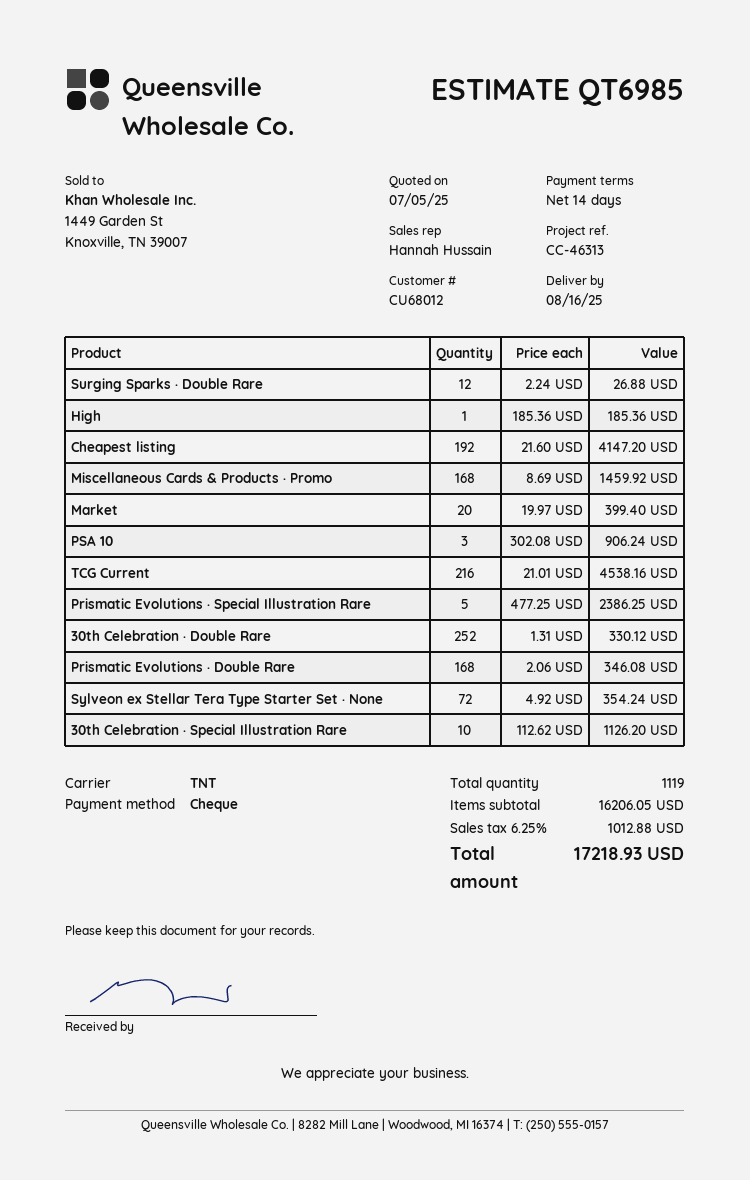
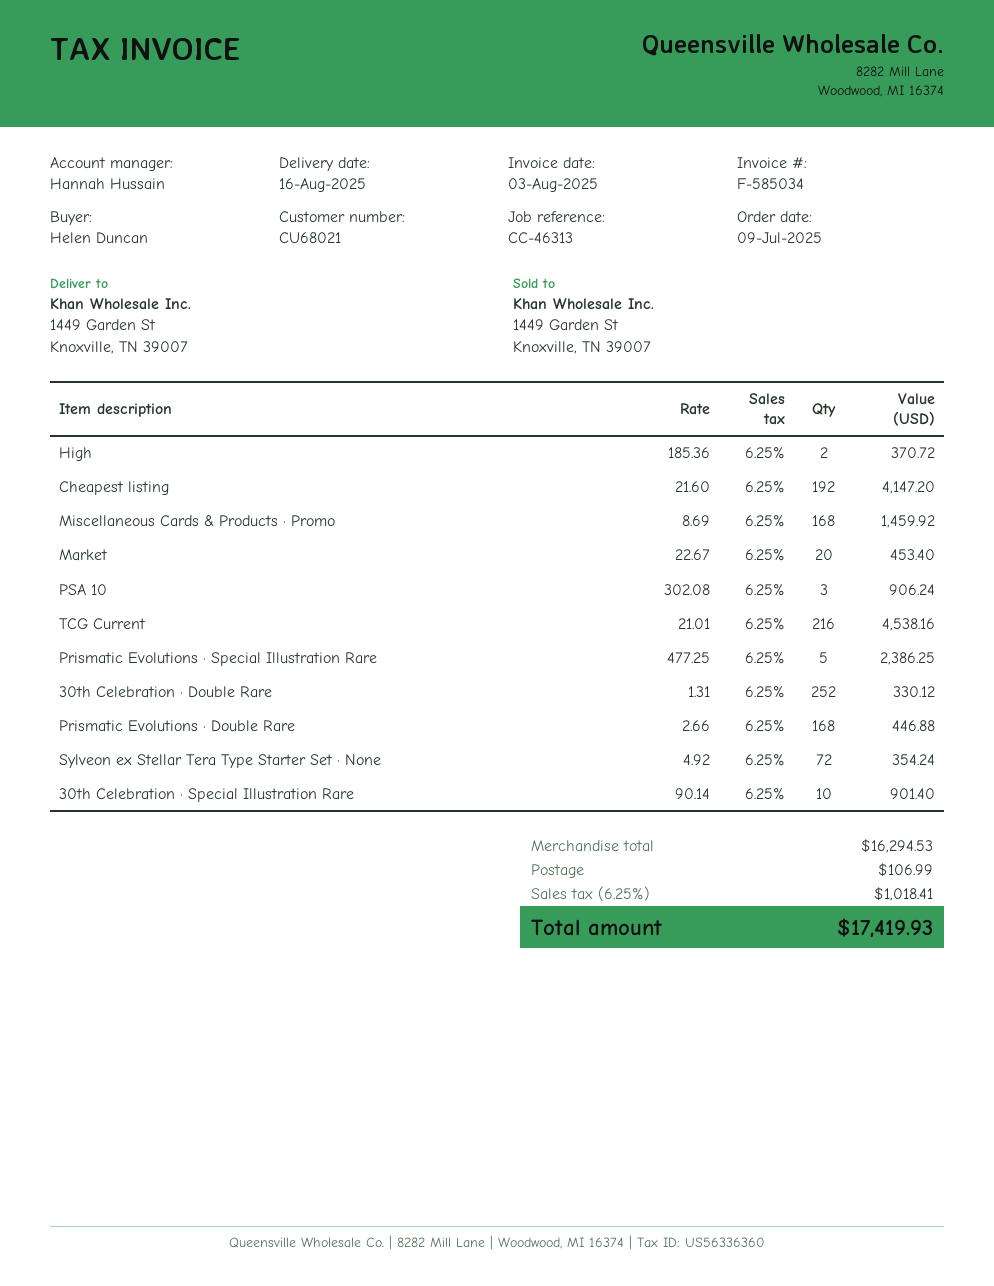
customer number: CU68012 -> CU68021
Surging Sparks · Double Rare: 12 x 2.24 = 26.88 -> none
High: 1 x 185.36 = 185.36 -> 2 x 185.36 = 370.72
Market: 20 x 19.97 = 399.40 -> 20 x 22.67 = 453.40
Prismatic Evolutions · Double Rare: 168 x 2.06 = 346.08 -> 168 x 2.66 = 446.88
30th Celebration · Special Illustration Rare: 10 x 112.62 = 1126.20 -> 10 x 90.14 = 901.40
subtotal: 16206.05 -> 16294.53
shipping: none -> 106.99
tax: 6.25% = 1012.88 -> 6.25% = 1018.41
total: 17218.93 -> 17419.93

